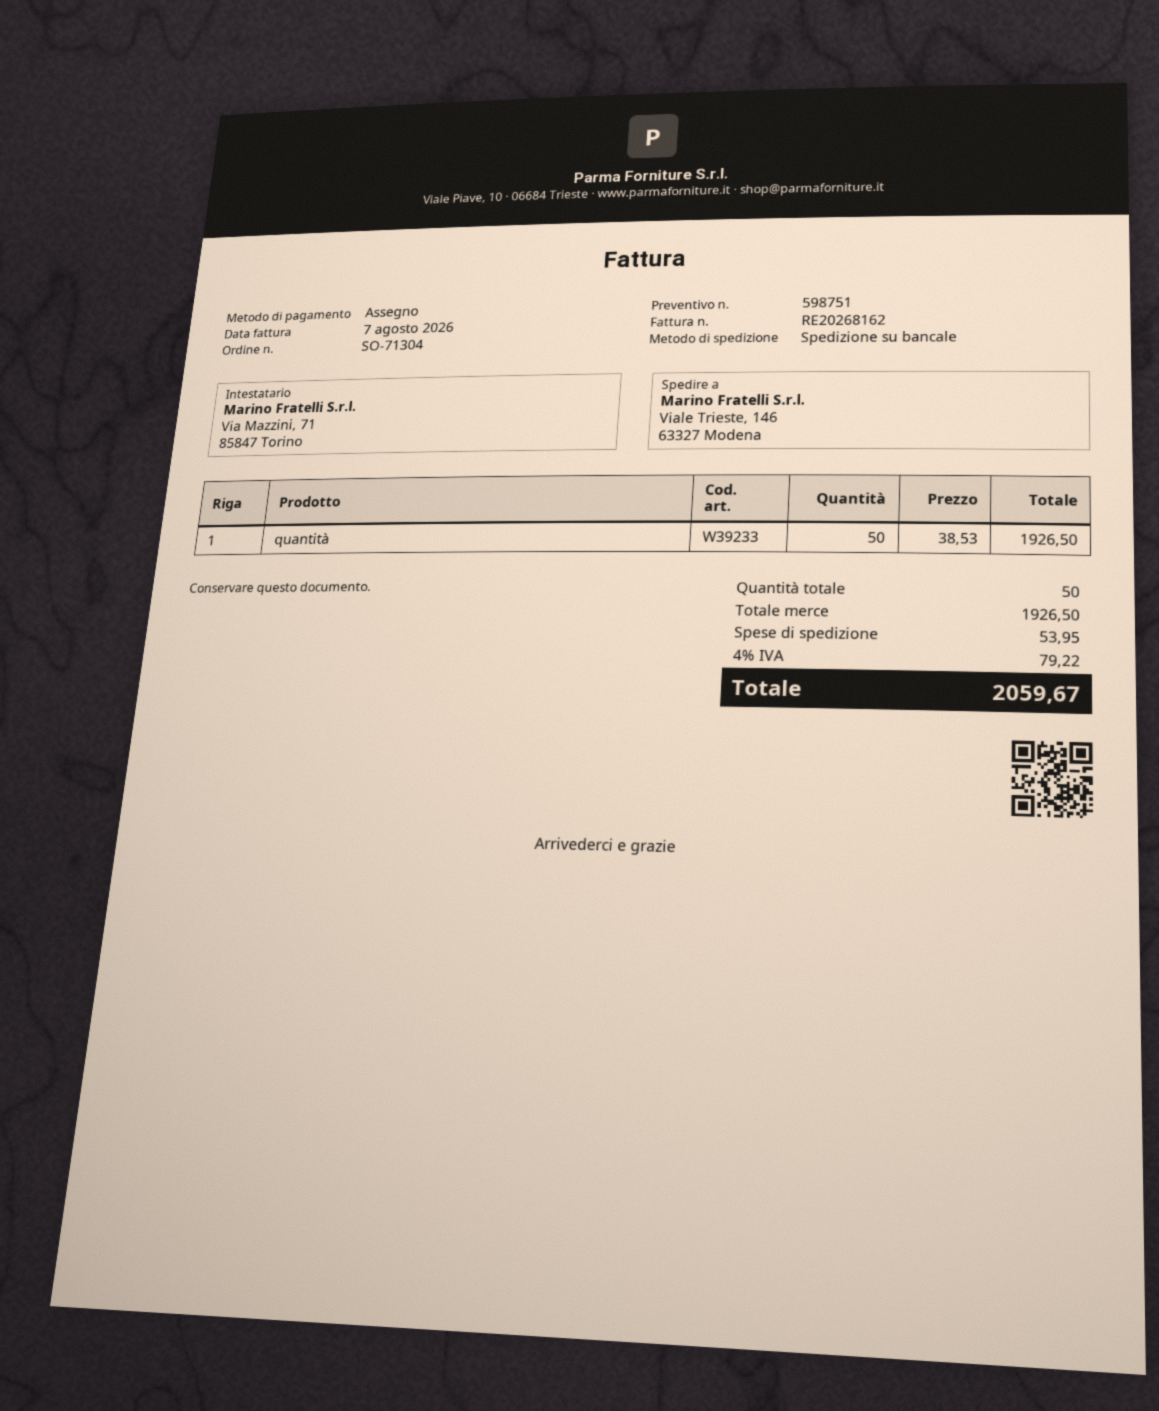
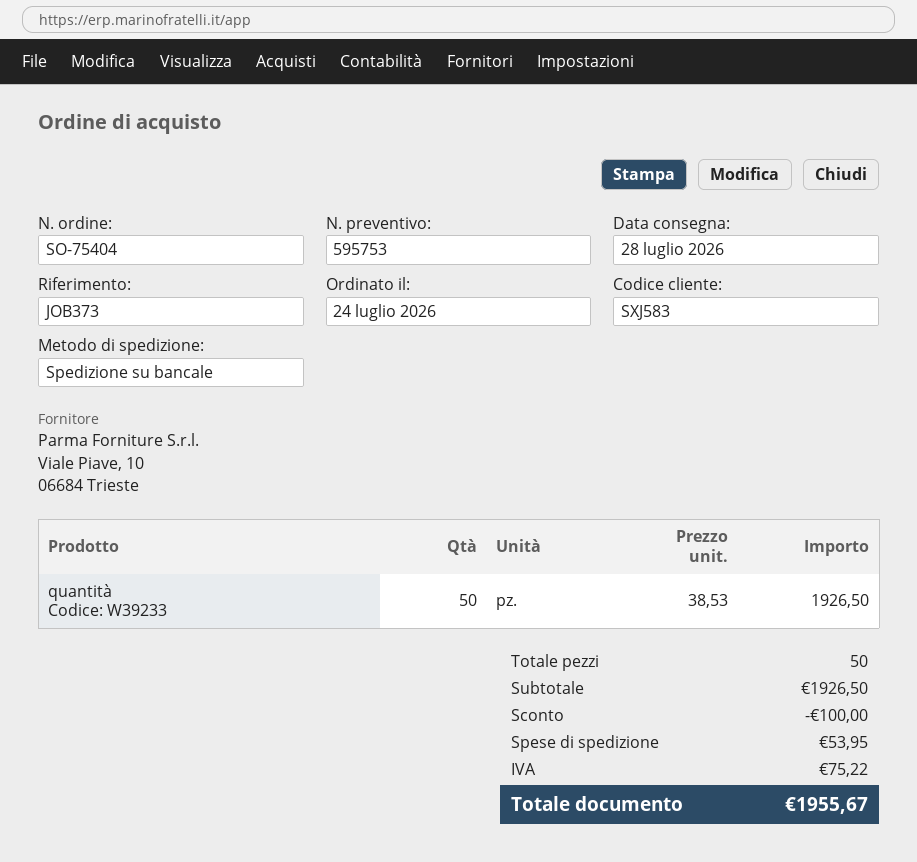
quote number: 598751 -> 595753
order number: SO-71304 -> SO-75404
discount: none -> 100.00
tax: 79.22 -> 75.22
total: 2059.67 -> 1955.67

